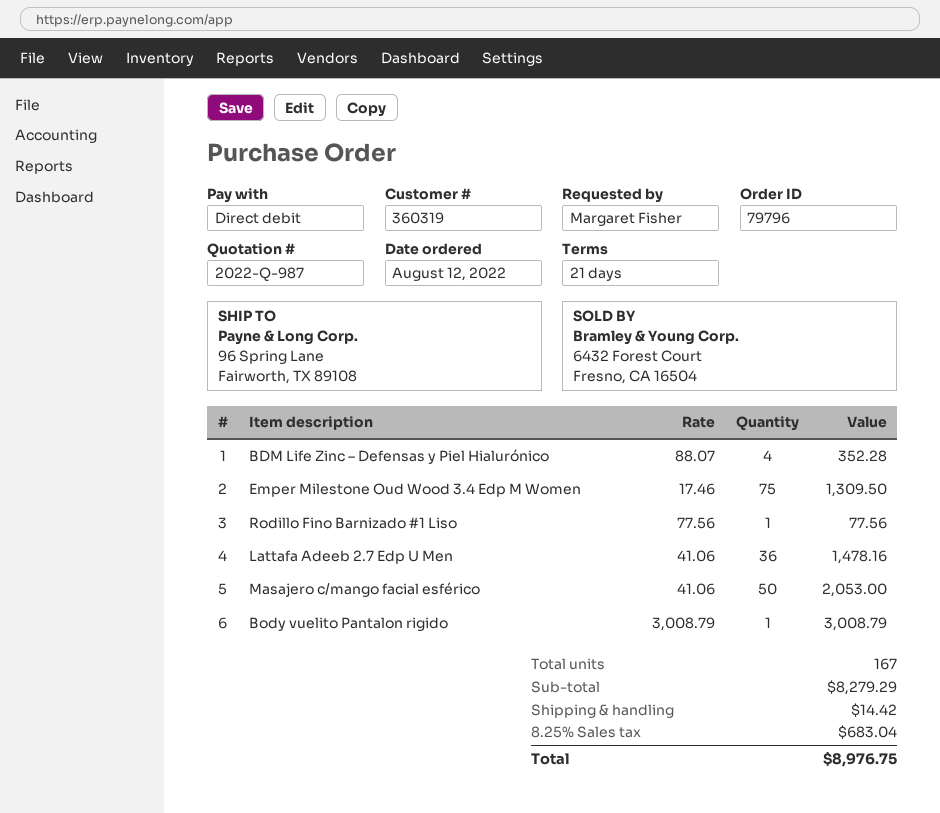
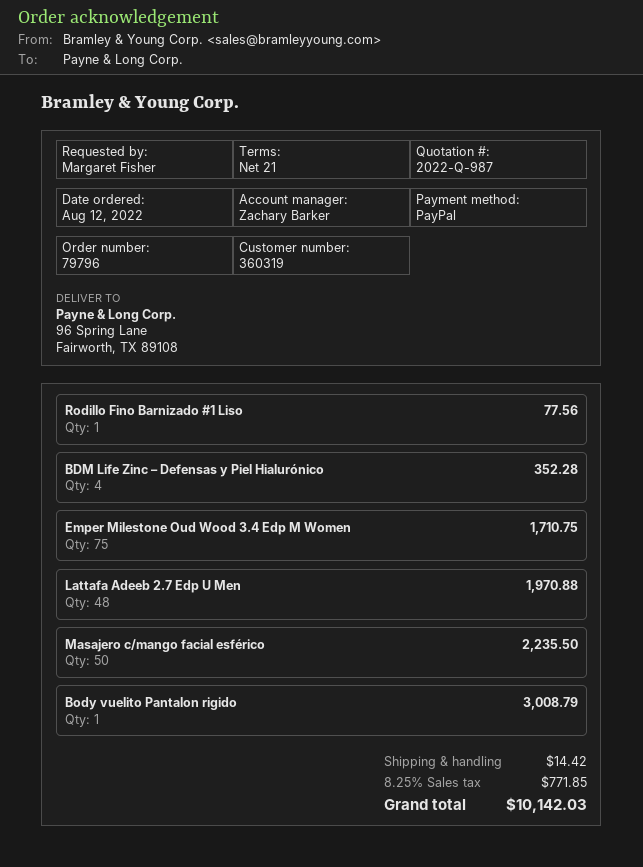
payment method: direct debit -> PayPal
Emper Milestone Oud Wood 3.4 Edp M Women: 75 for 1309.50 -> 75 for 1710.75
Lattafa Adeeb 2.7 Edp U Men: 36 for 1478.16 -> 48 for 1970.88
Masajero c/mango facial esférico: 50 for 2053.00 -> 50 for 2235.50
tax: 8.25% = 683.04 -> 8.25% = 771.85
total: 8976.75 -> 10142.03

